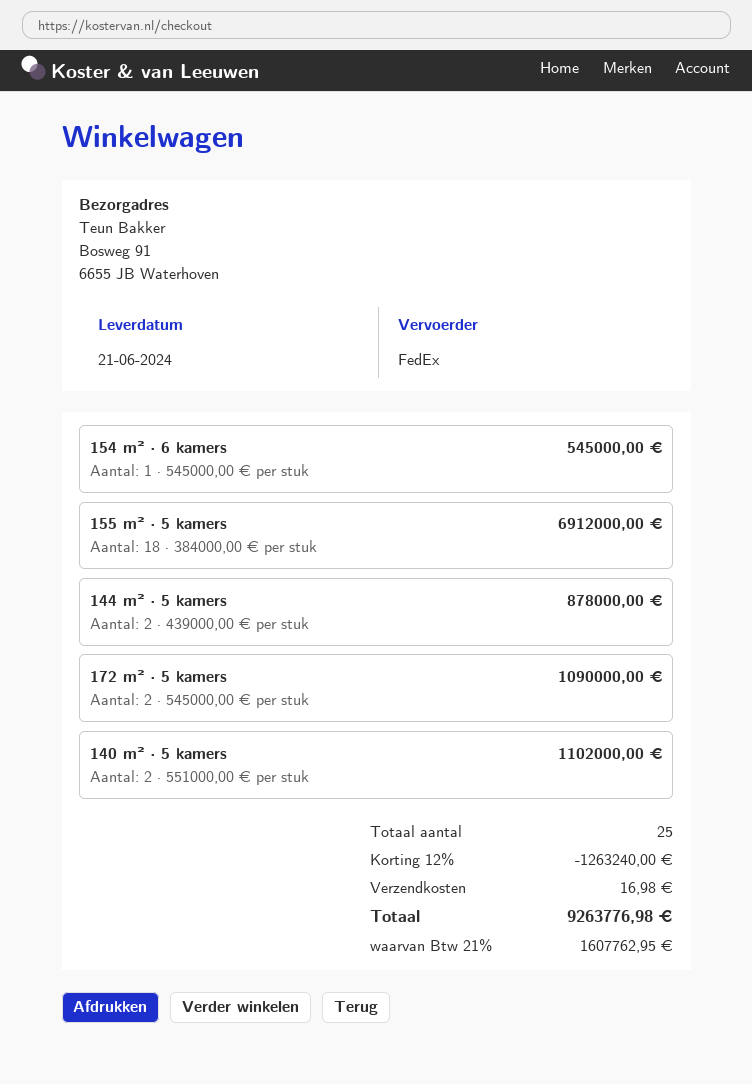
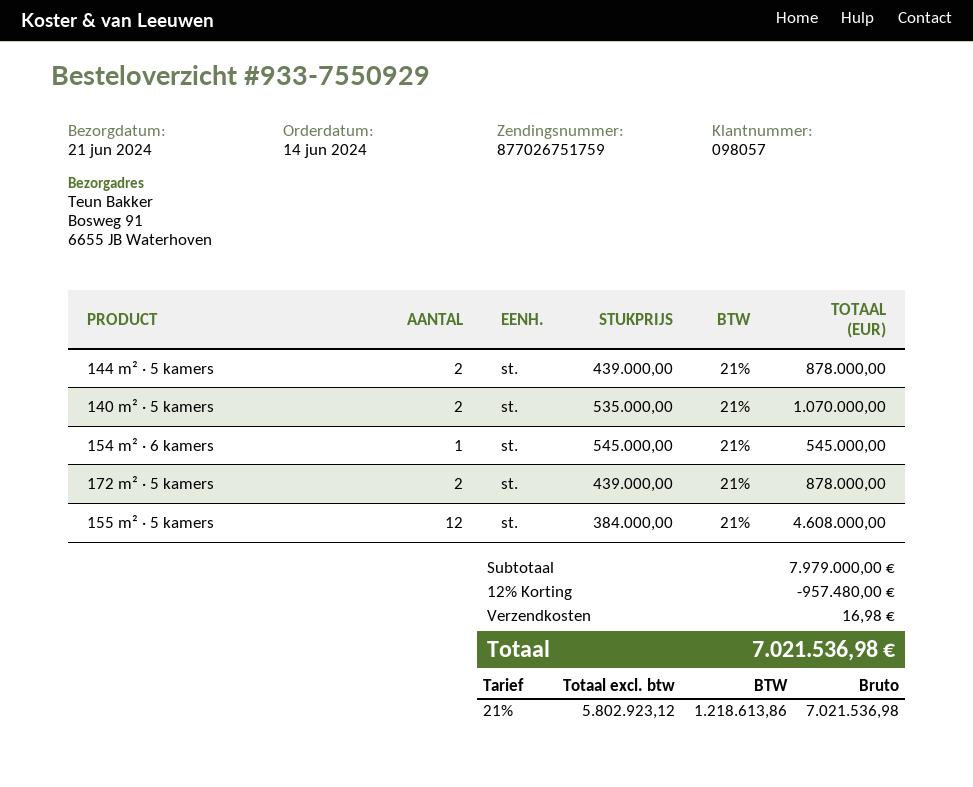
155 m² · 5 kamers: 18 x 384000.00 = 6912000.00 -> 12 x 384000.00 = 4608000.00
172 m² · 5 kamers: 2 x 545000.00 = 1090000.00 -> 2 x 439000.00 = 878000.00
140 m² · 5 kamers: 2 x 551000.00 = 1102000.00 -> 2 x 535000.00 = 1070000.00
discount: 12% = 1263240.00 -> 12% = 957480.00
tax: 21% = 1607762.95 -> 21% = 1218613.86
total: 9263776.98 -> 7021536.98

